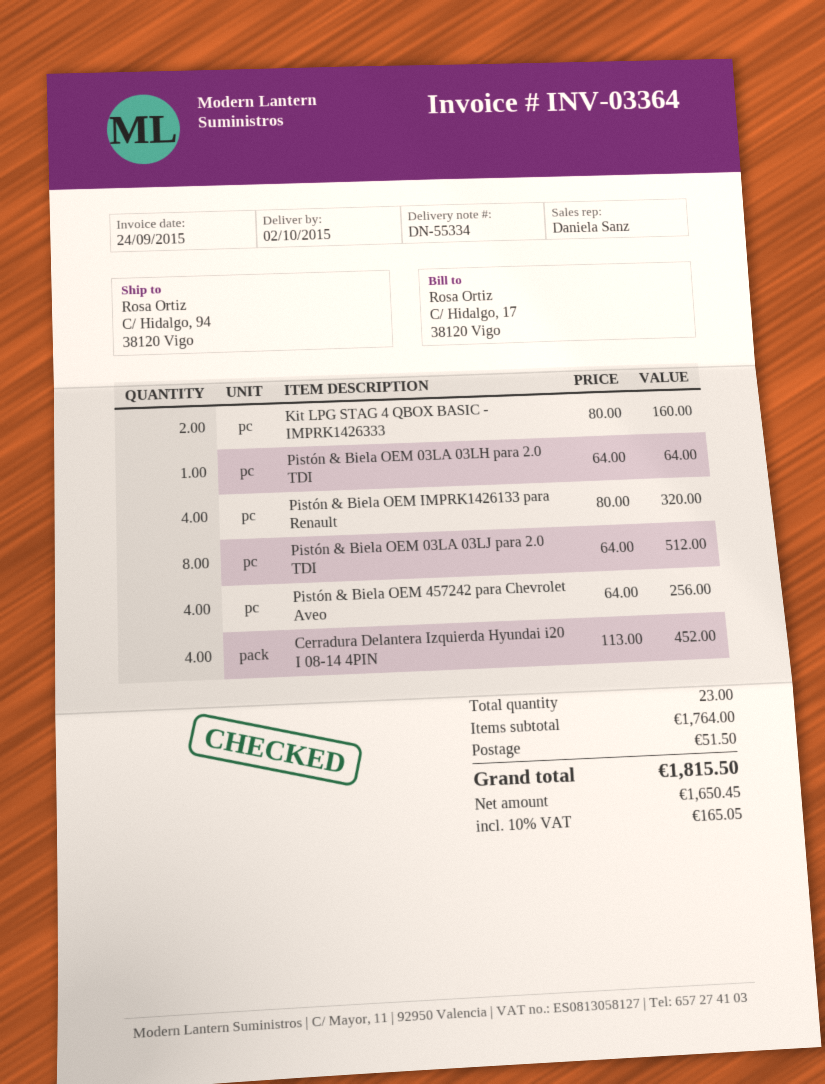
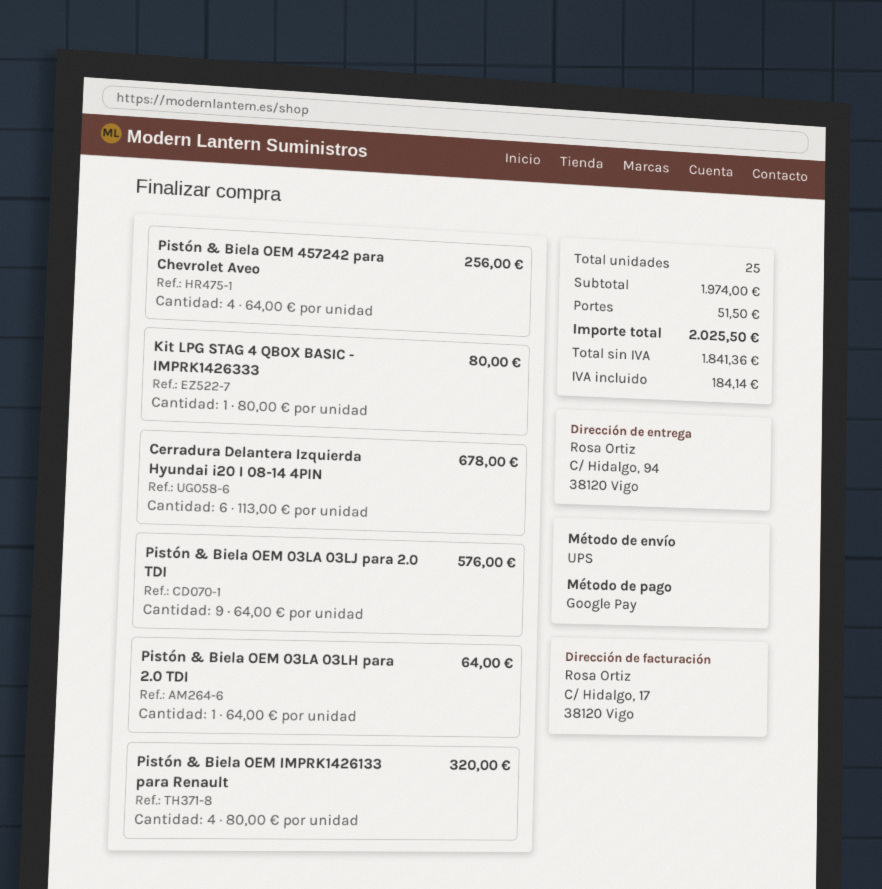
Kit LPG STAG 4 QBOX BASIC - IMPRK1426333: 2 x 80.00 = 160.00 -> 1 x 80.00 = 80.00
Pistón & Biela OEM 03LA 03LJ para 2.0 TDI: 8 x 64.00 = 512.00 -> 9 x 64.00 = 576.00
Cerradura Delantera Izquierda Hyundai i20 I 08-14 4PIN: 4 x 113.00 = 452.00 -> 6 x 113.00 = 678.00
total quantity: 23 -> 25
subtotal: 1764.00 -> 1974.00
net: 1650.45 -> 1841.36
tax: 165.05 -> 184.14
total: 1815.50 -> 2025.50

